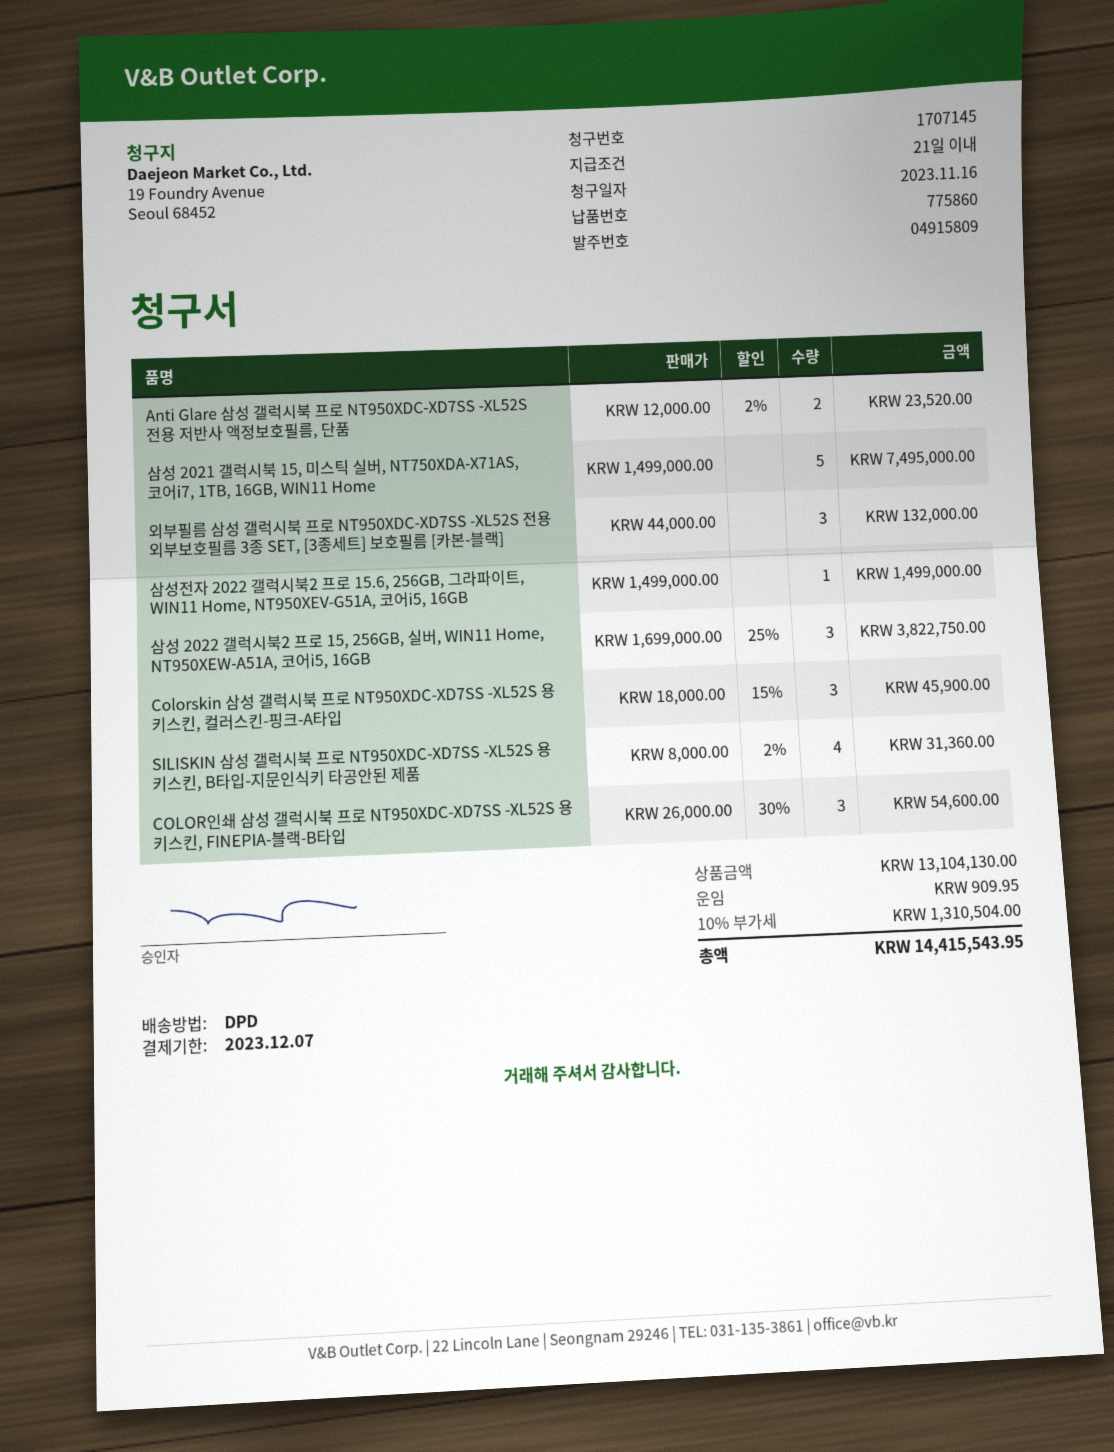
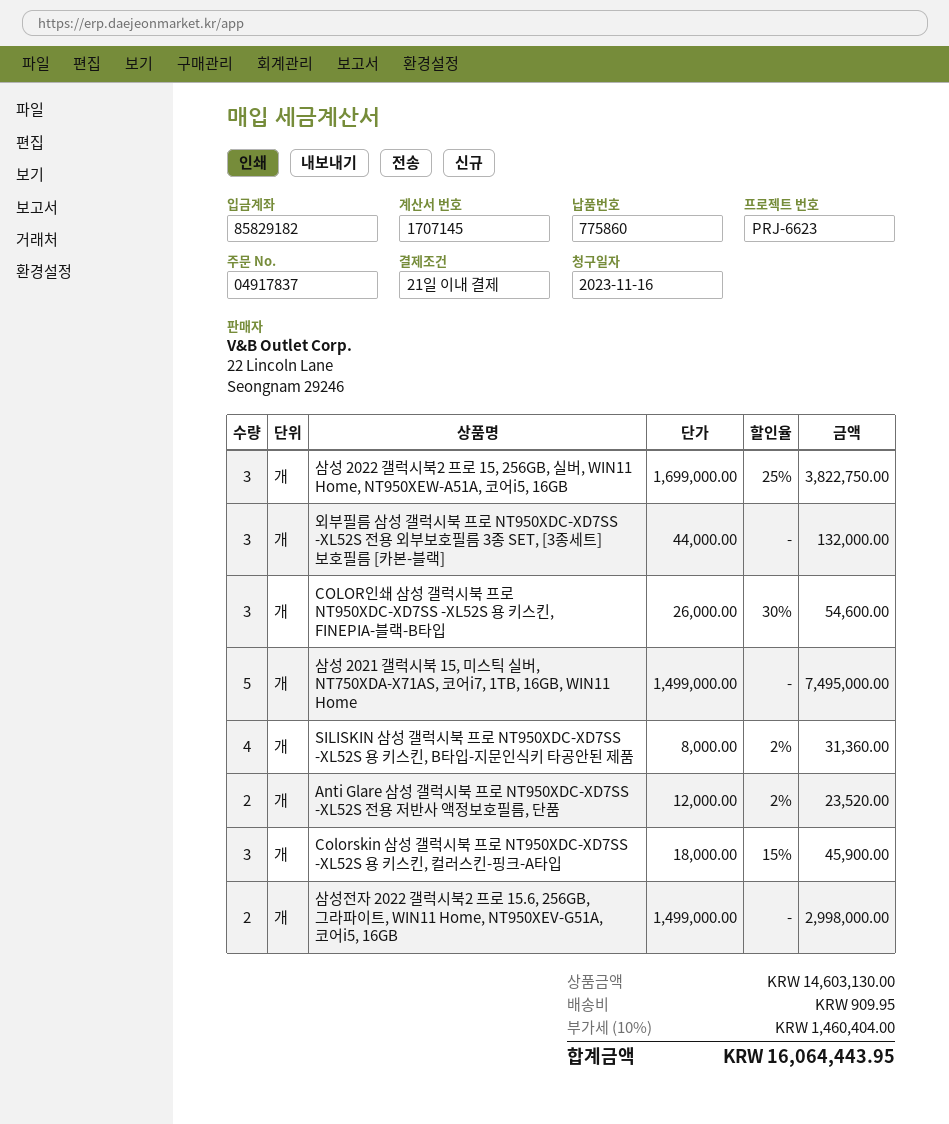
order number: 04915809 -> 04917837
삼성전자 2022 갤럭시북2 프로 15.6, 256GB, 그라파이트, WIN11 Home, NT950XEV-G51A, 코어i5, 16GB: 1 x 1499000.00 = 1499000.00 -> 2 x 1499000.00 = 2998000.00
subtotal: 13104130.00 -> 14603130.00
tax: 10% = 1310504.00 -> 10% = 1460404.00
total: 14415543.95 -> 16064443.95

